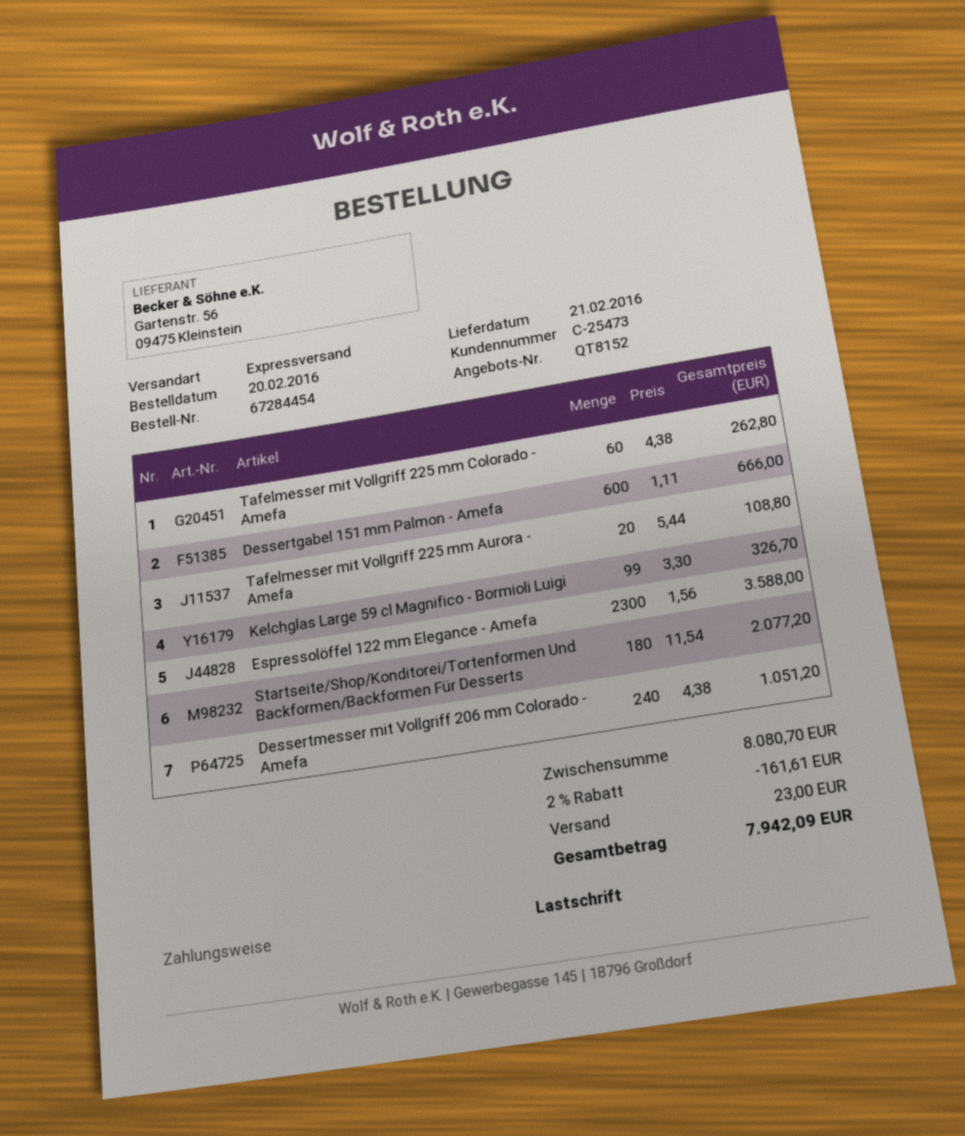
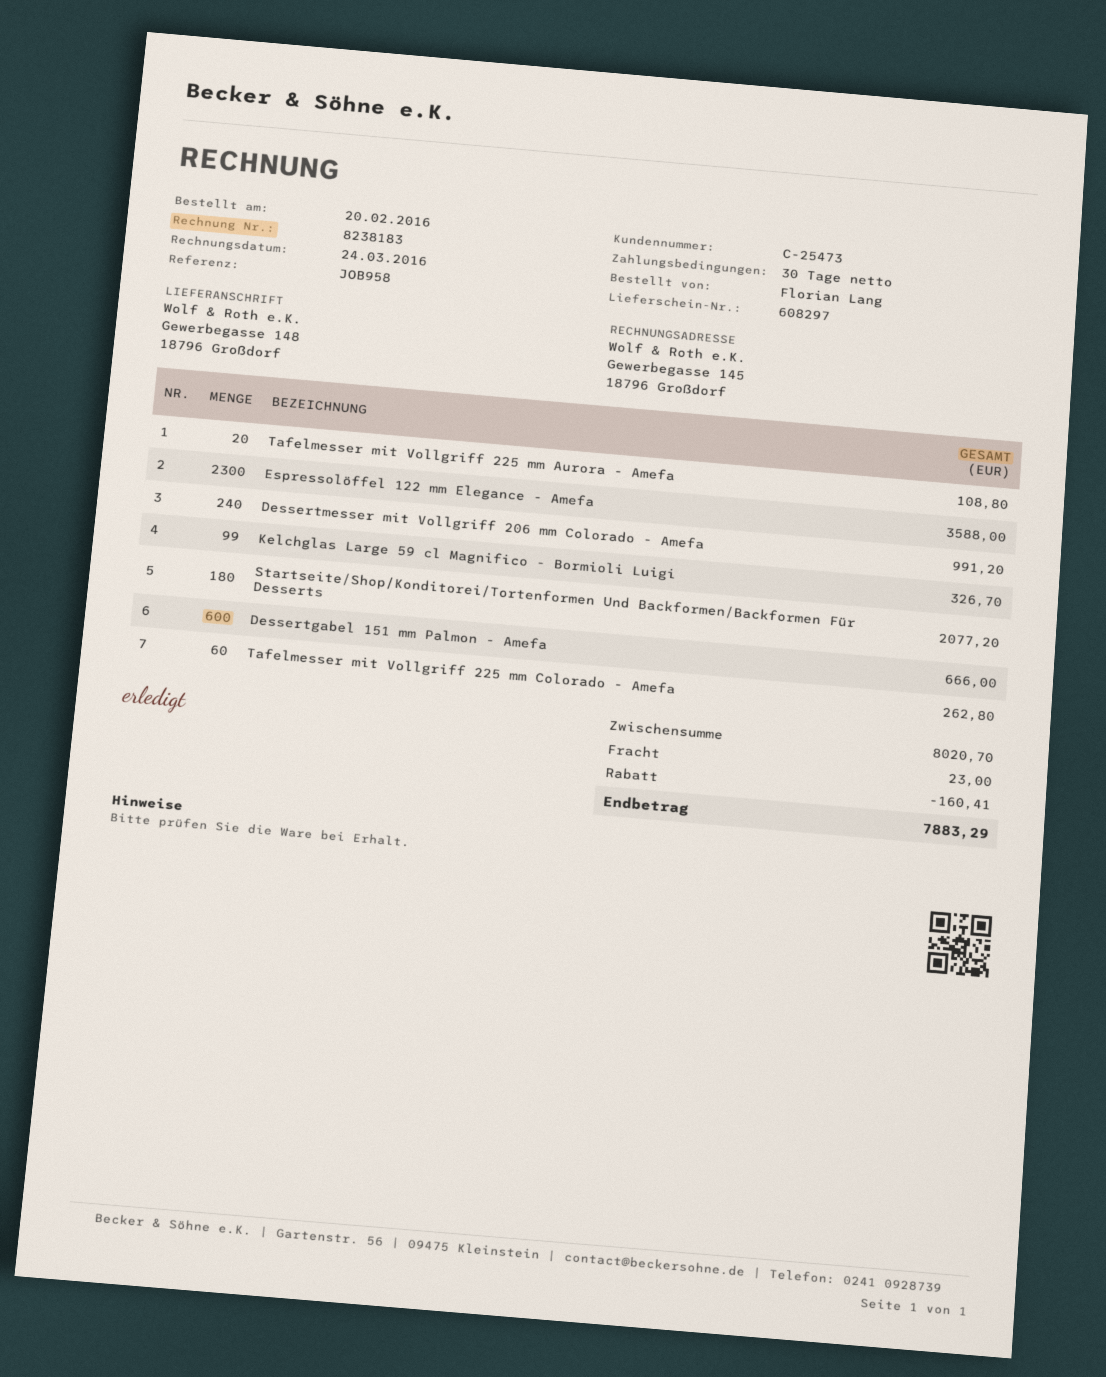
Dessertmesser mit Vollgriff 206 mm Colorado - Amefa: 240 for 1051.20 -> 240 for 991.20
subtotal: 8080.70 -> 8020.70
discount: 161.61 -> 160.41
total: 7942.09 -> 7883.29

